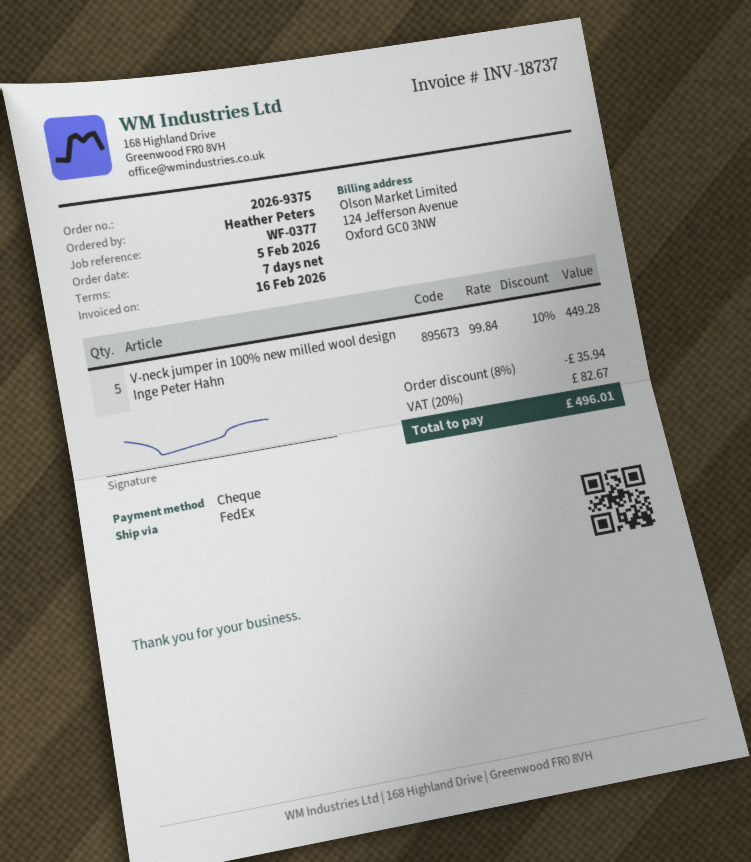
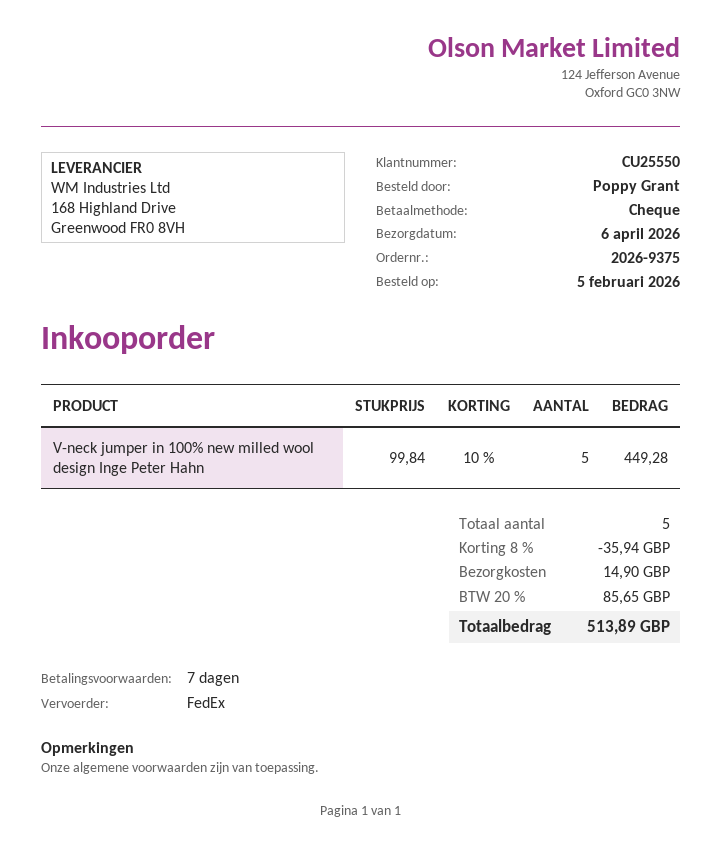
ordered by: Heather Peters -> Poppy Grant
shipping: none -> 14.90
tax: 20% = 82.67 -> 20% = 85.65
total: 496.01 -> 513.89

